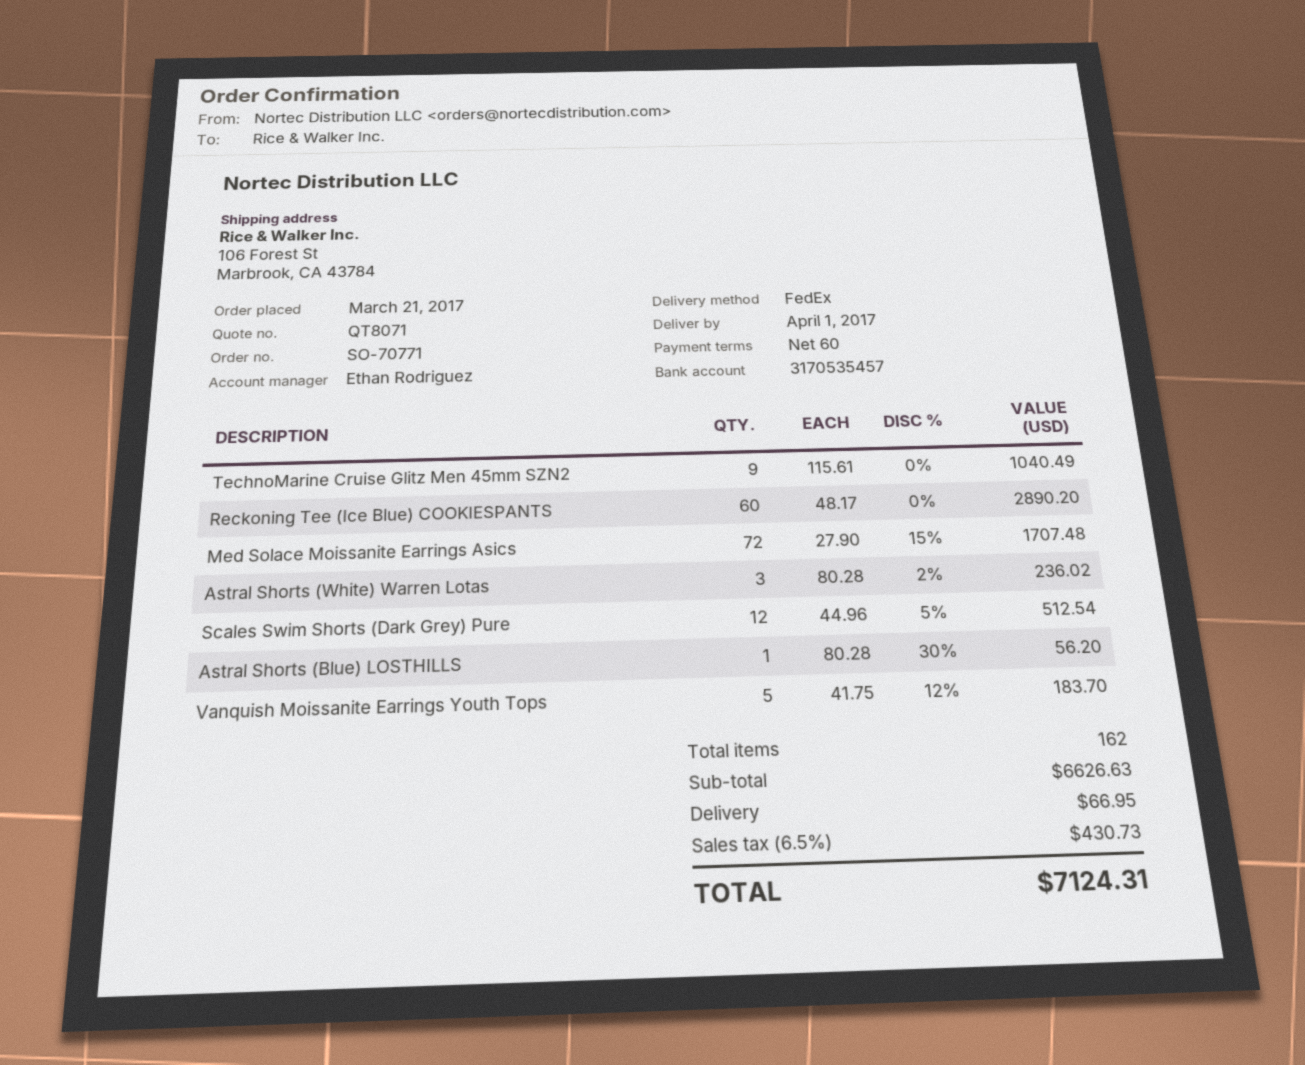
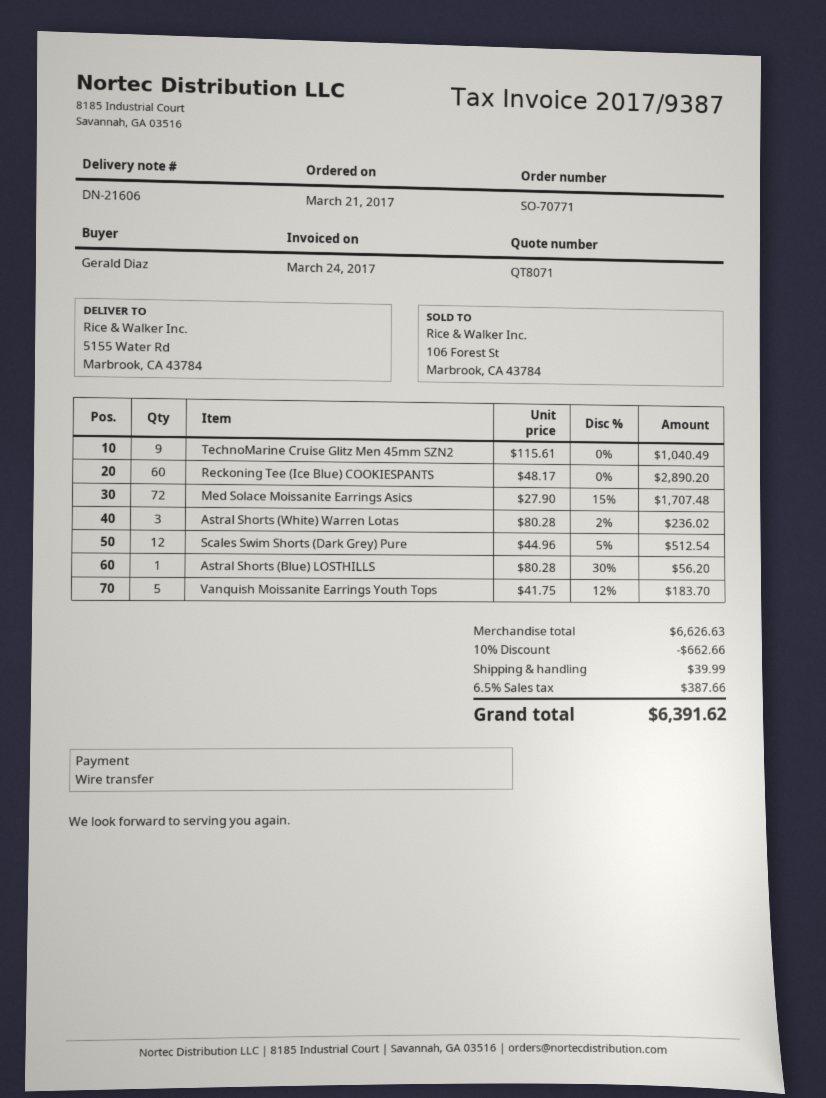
ship to: 106 Forest St, Marbrook, CA 43784 -> 5155 Water Rd, Marbrook, CA 43784
discount: none -> 10% = 662.66
shipping: 66.95 -> 39.99
tax: 6.5% = 430.73 -> 6.5% = 387.66
total: 7124.31 -> 6391.62

